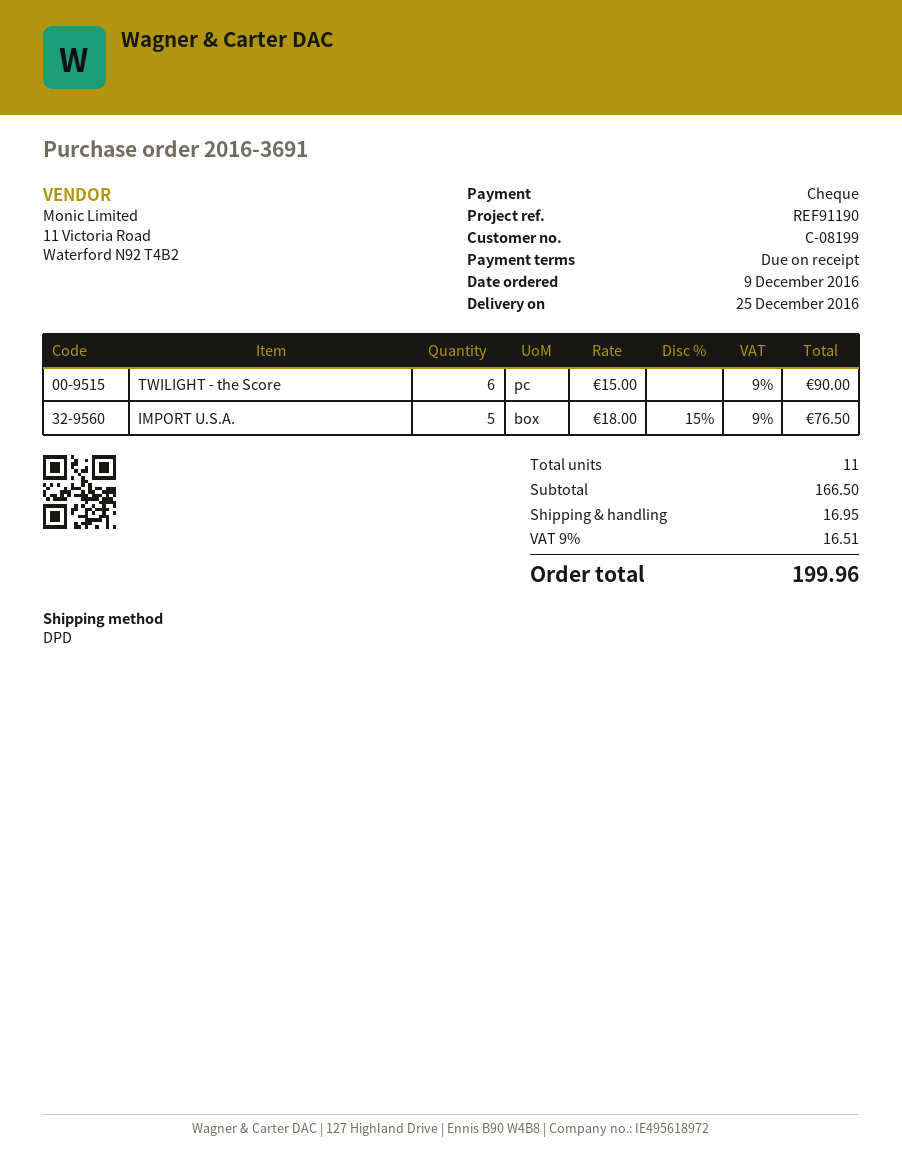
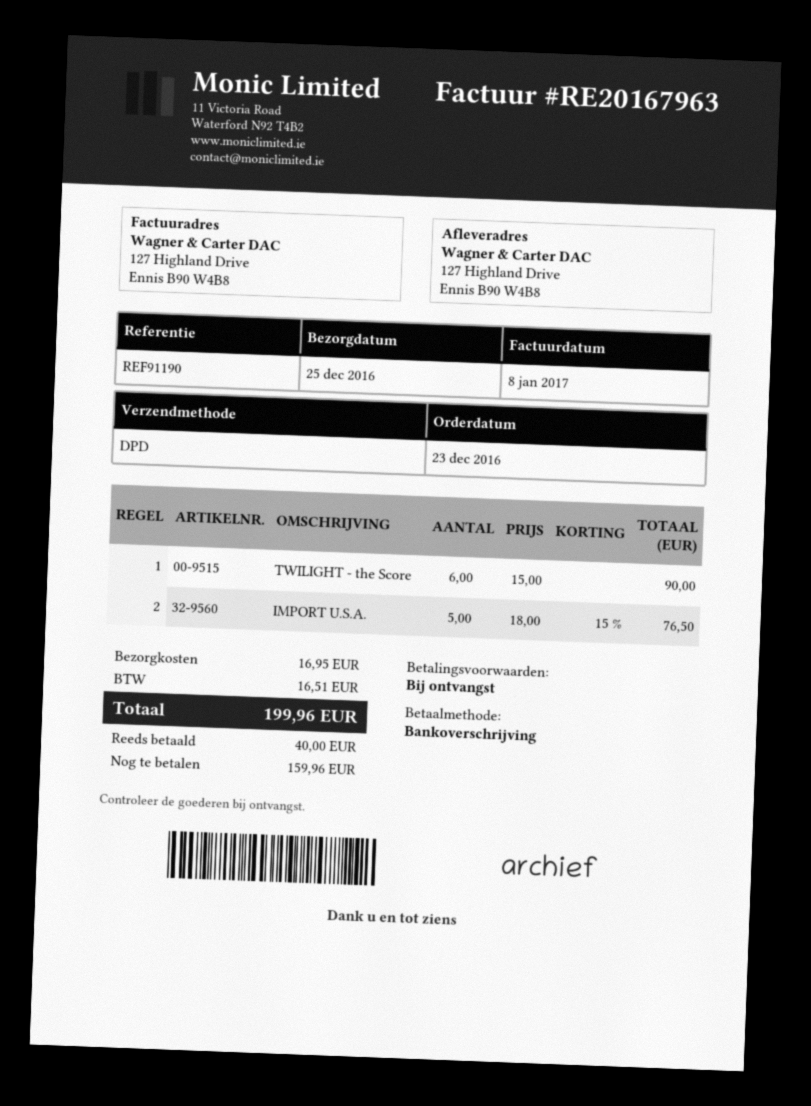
order date: 2016-12-09 -> 2016-12-23
payment method: cheque -> bank transfer

